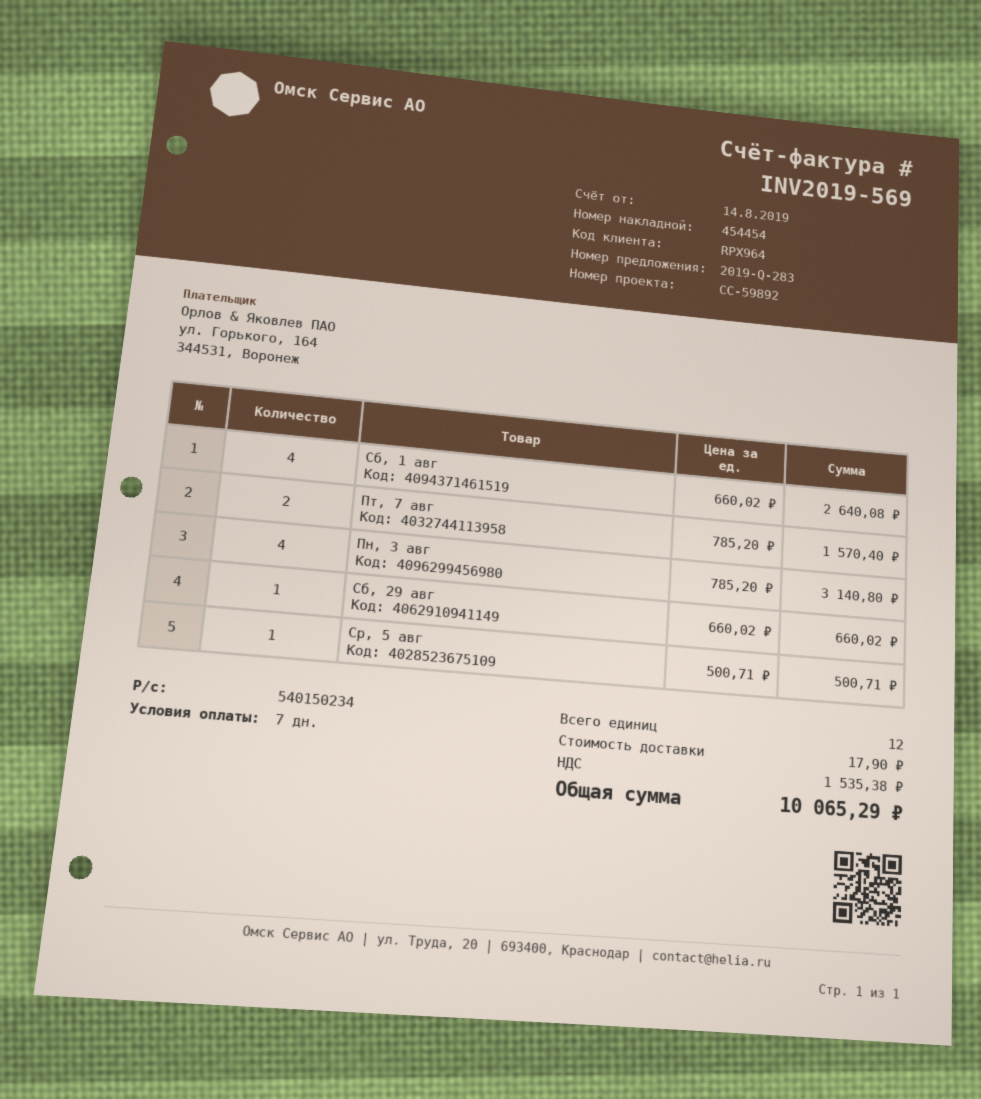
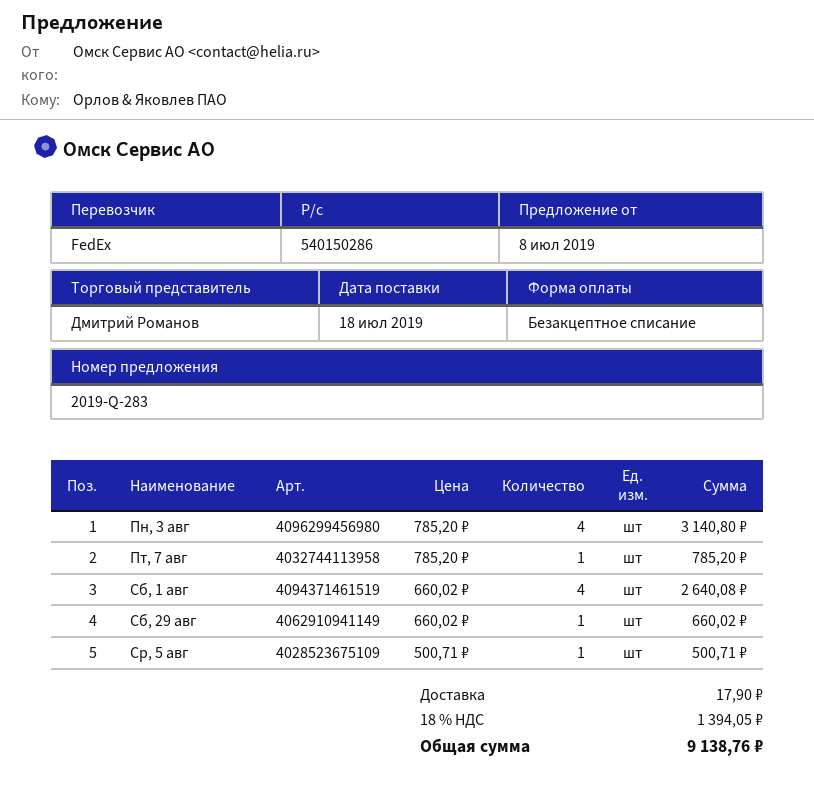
bank account: 540150234 -> 540150286
Пт, 7 авг: 2 x 785.20 = 1570.40 -> 1 x 785.20 = 785.20
tax: 1535.38 -> 1394.05
total: 10065.29 -> 9138.76

